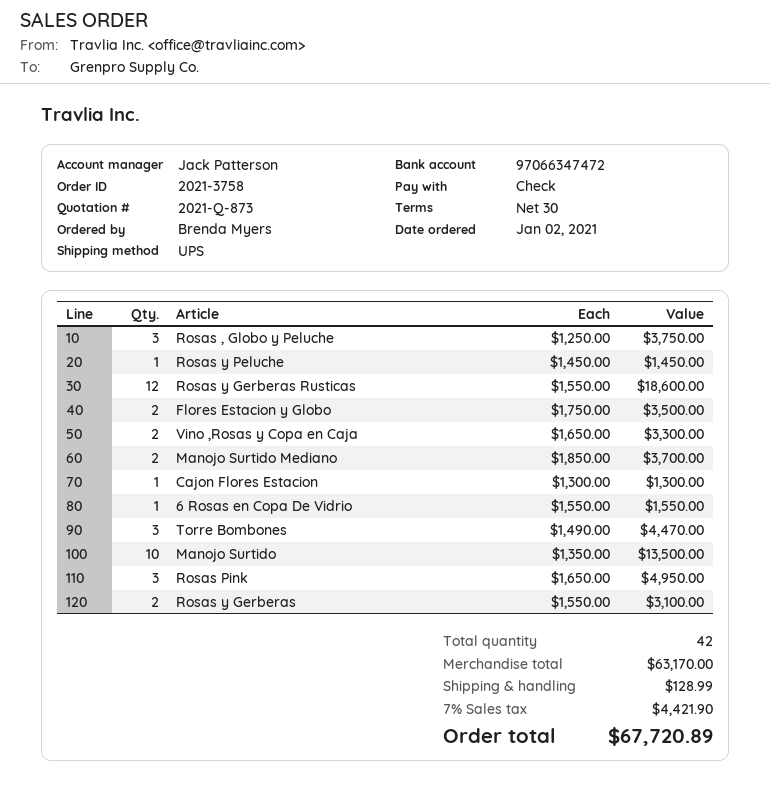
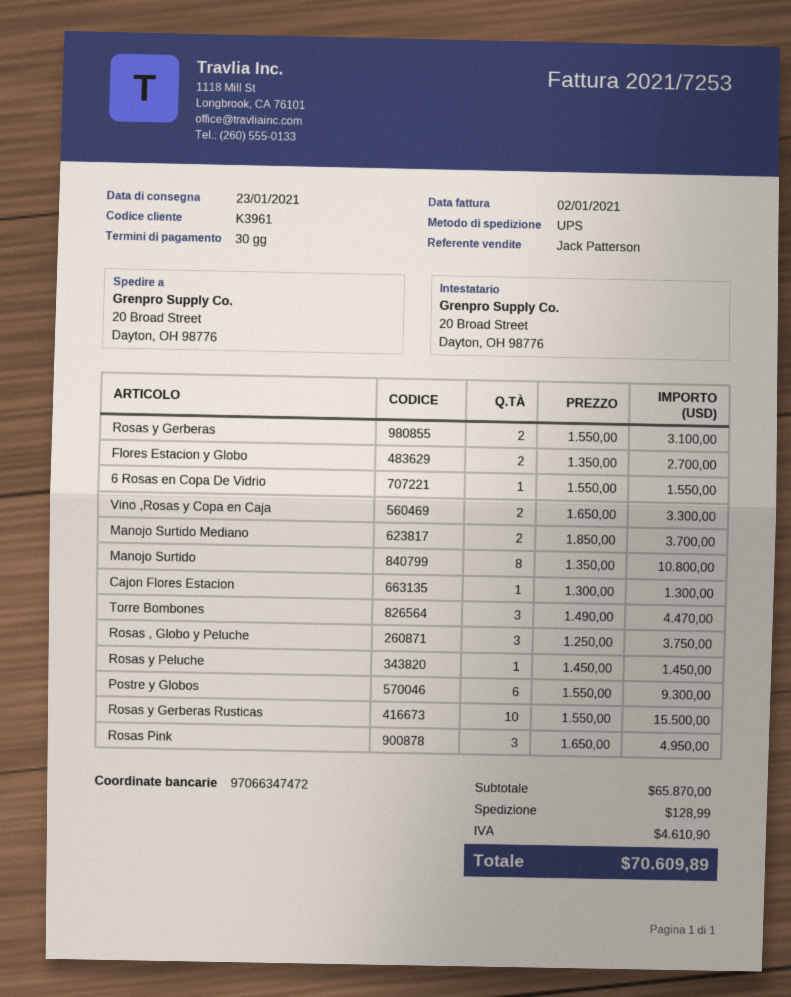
Rosas y Gerberas Rusticas: 12 x 1550.00 = 18600.00 -> 10 x 1550.00 = 15500.00
Flores Estacion y Globo: 2 x 1750.00 = 3500.00 -> 2 x 1350.00 = 2700.00
Manojo Surtido: 10 x 1350.00 = 13500.00 -> 8 x 1350.00 = 10800.00
Postre y Globos: none -> 6 x 1550.00 = 9300.00
subtotal: 63170.00 -> 65870.00
tax: 4421.90 -> 4610.90
total: 67720.89 -> 70609.89

